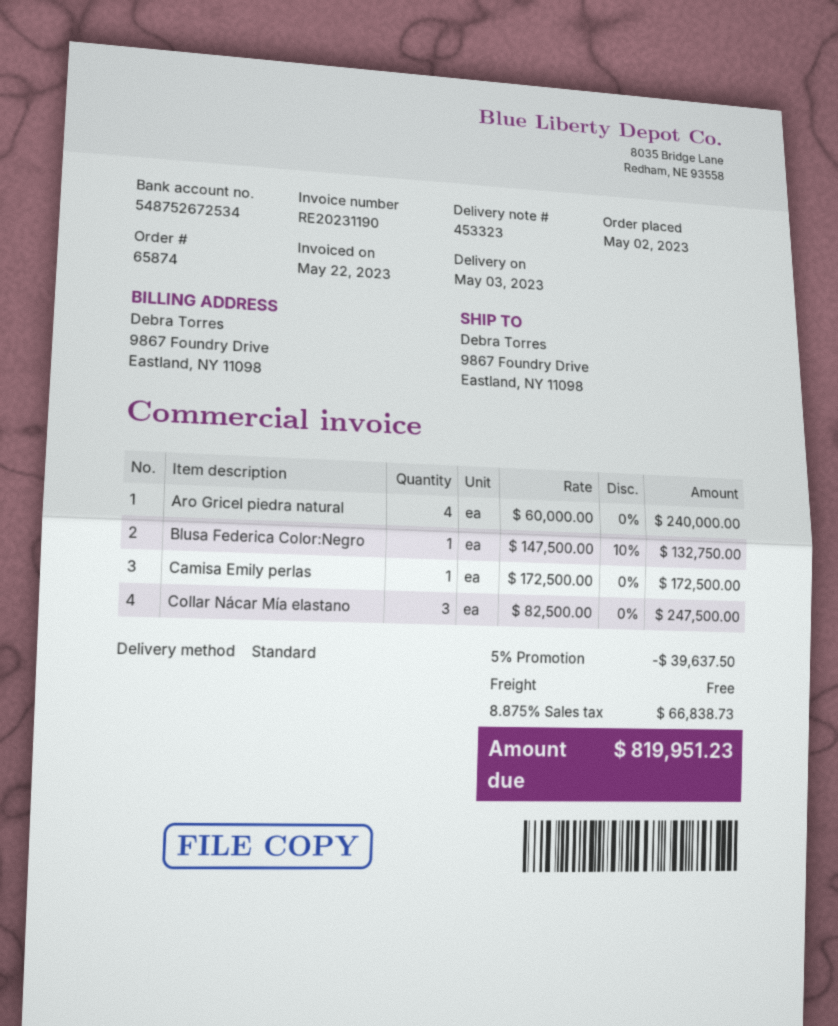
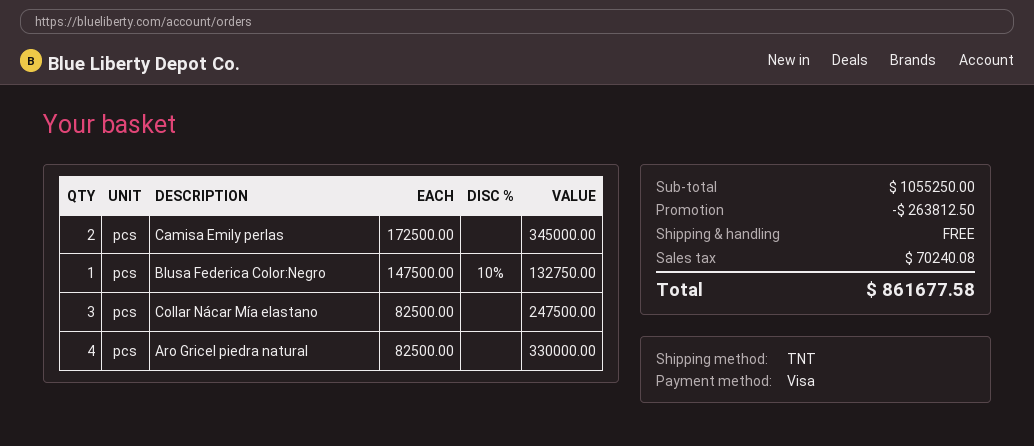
shipping method: standard -> TNT
Aro Gricel piedra natural: 4 x 60000.00 = 240000.00 -> 4 x 82500.00 = 330000.00
Camisa Emily perlas: 1 x 172500.00 = 172500.00 -> 2 x 172500.00 = 345000.00
discount: 39637.50 -> 263812.50
tax: 66838.73 -> 70240.08
total: 819951.23 -> 861677.58

